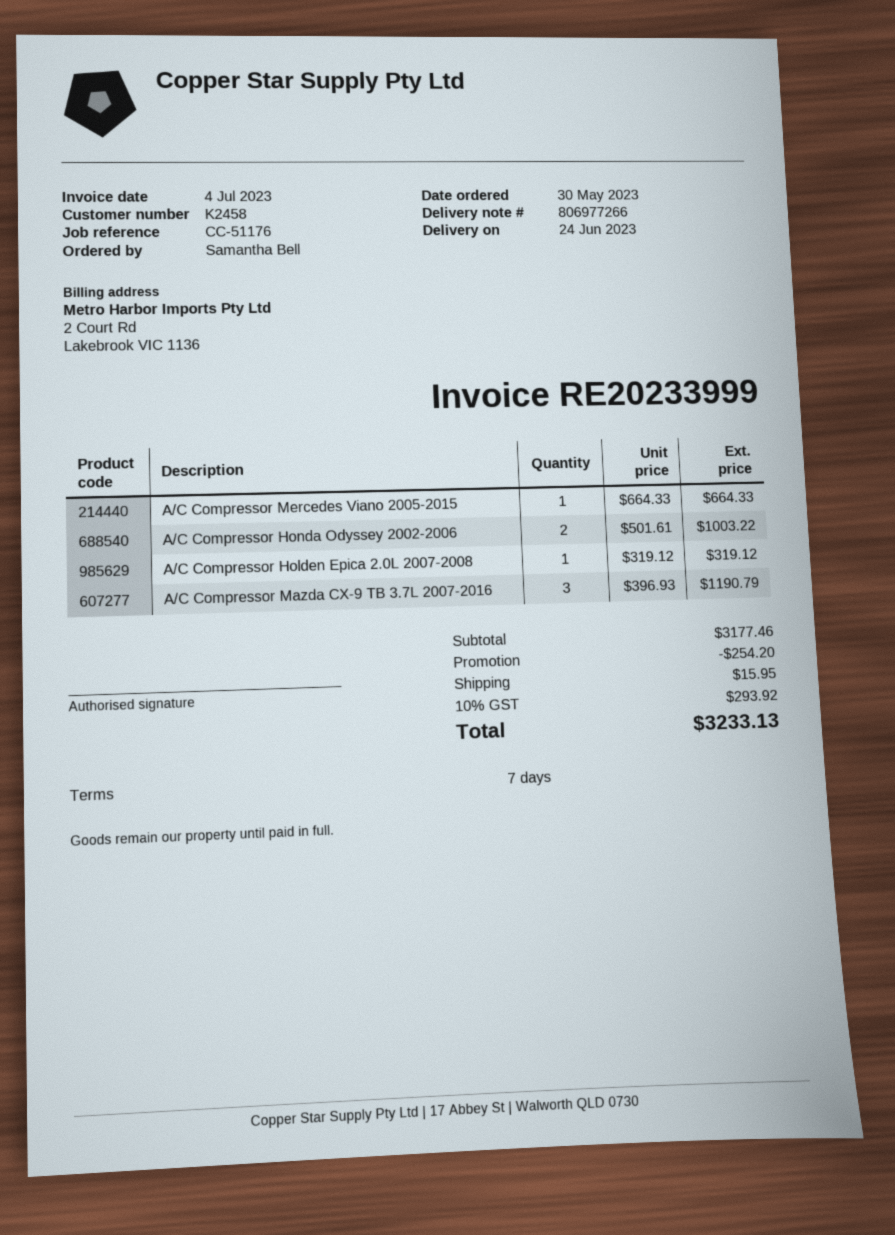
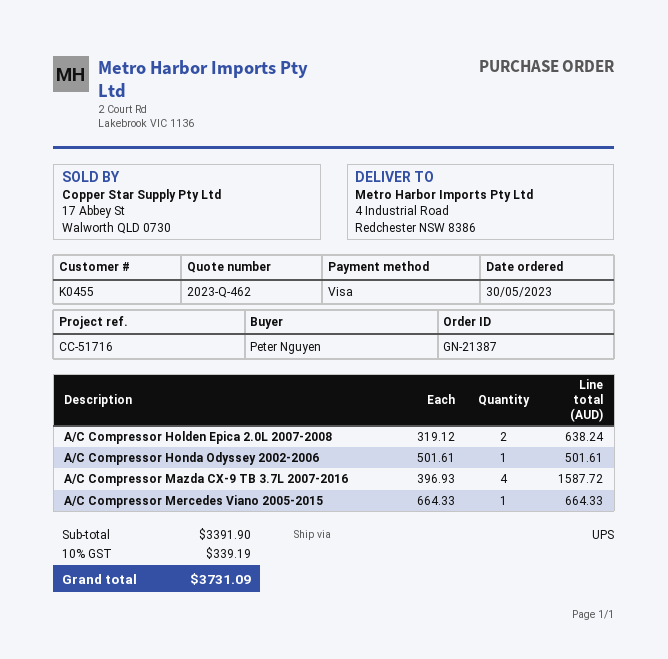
customer number: K2458 -> K0455
reference: CC-51176 -> CC-51716
ordered by: Samantha Bell -> Peter Nguyen
A/C Compressor Honda Odyssey 2002-2006: 2 x 501.61 = 1003.22 -> 1 x 501.61 = 501.61
A/C Compressor Holden Epica 2.0L 2007-2008: 1 x 319.12 = 319.12 -> 2 x 319.12 = 638.24
A/C Compressor Mazda CX-9 TB 3.7L 2007-2016: 3 x 396.93 = 1190.79 -> 4 x 396.93 = 1587.72
subtotal: 3177.46 -> 3391.90
discount: 254.20 -> none
shipping: 15.95 -> none
tax: 10% = 293.92 -> 10% = 339.19
total: 3233.13 -> 3731.09

